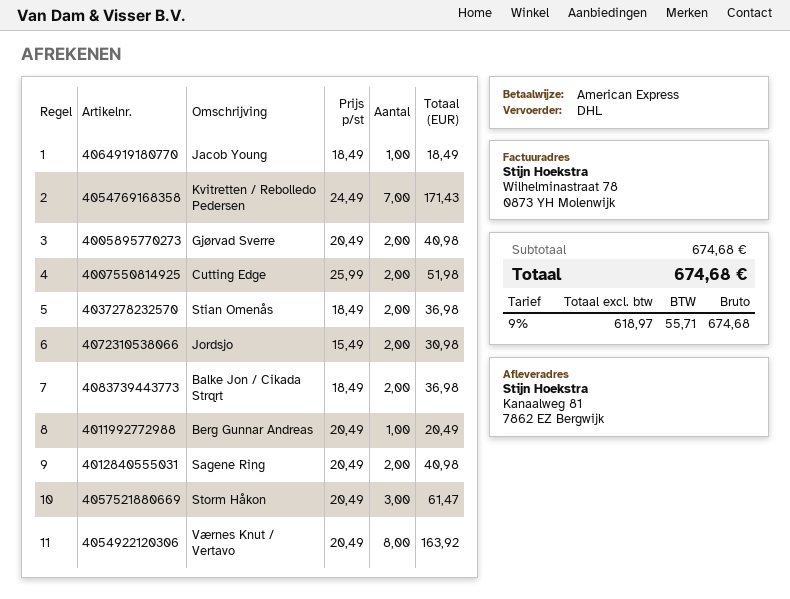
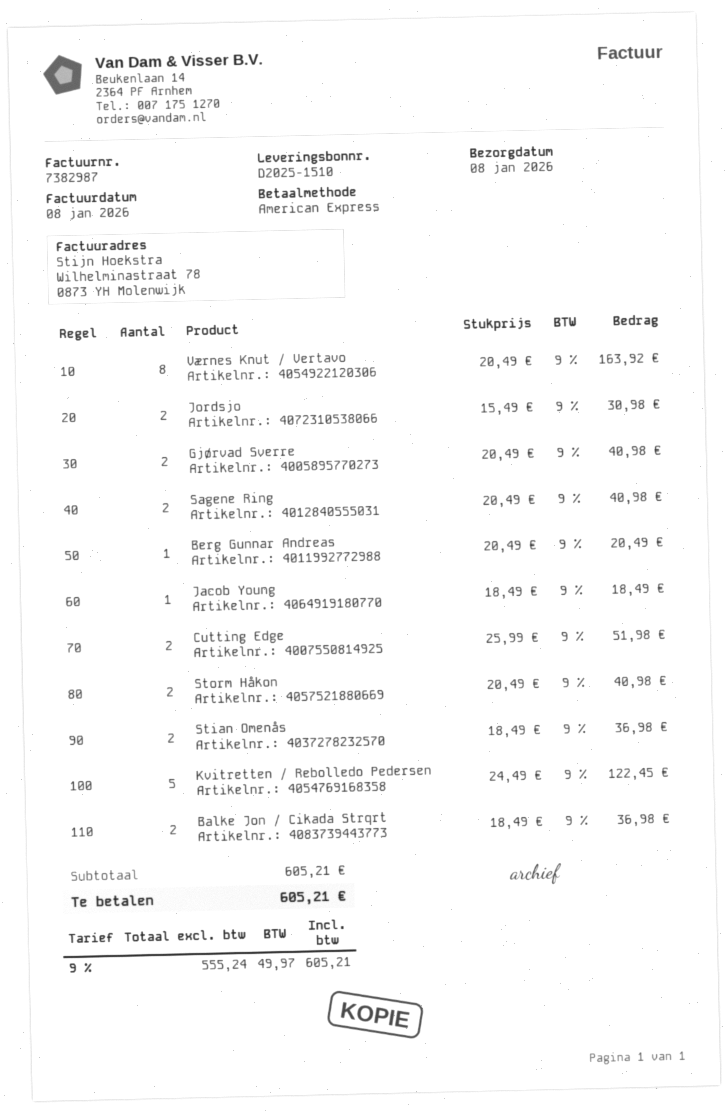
Kvitretten / Rebolledo Pedersen: 7 x 24.49 = 171.43 -> 5 x 24.49 = 122.45
Storm Håkon: 3 x 20.49 = 61.47 -> 2 x 20.49 = 40.98
subtotal: 674.68 -> 605.21
net: 618.97 -> 555.24
tax: 9% = 55.71 -> 9% = 49.97
total: 674.68 -> 605.21

